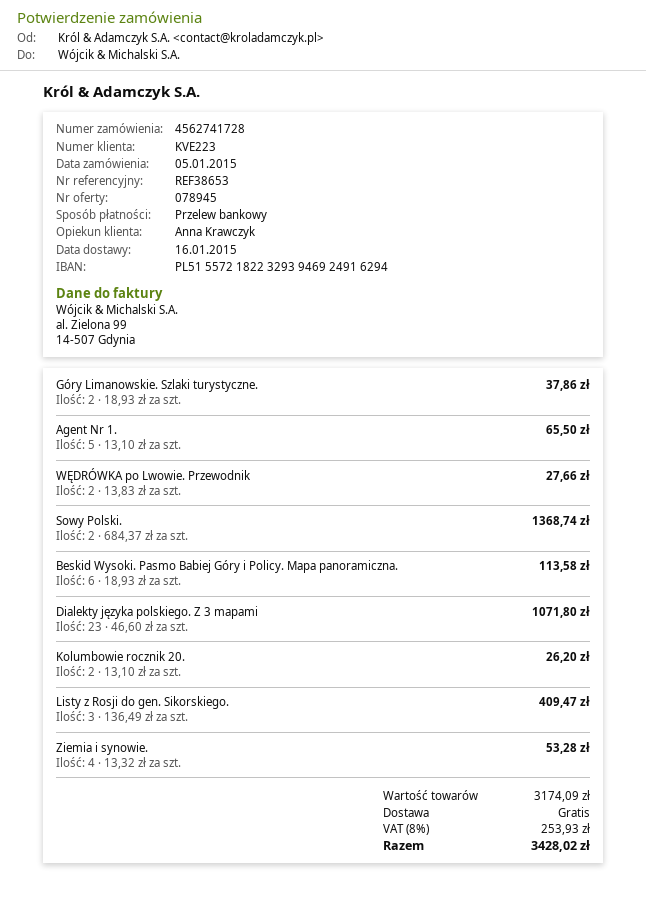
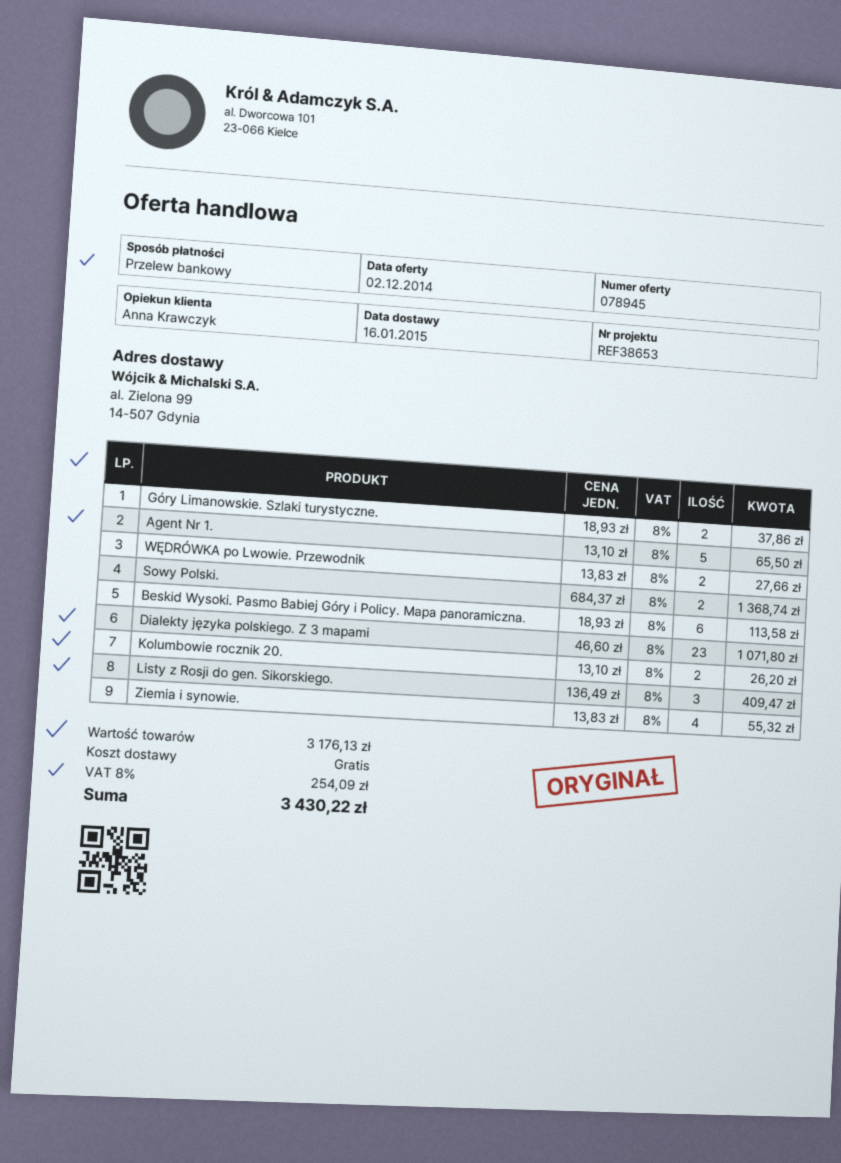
Ziemia i synowie.: 4 x 13.32 = 53.28 -> 4 x 13.83 = 55.32
subtotal: 3174.09 -> 3176.13
tax: 8% = 253.93 -> 8% = 254.09
total: 3428.02 -> 3430.22

